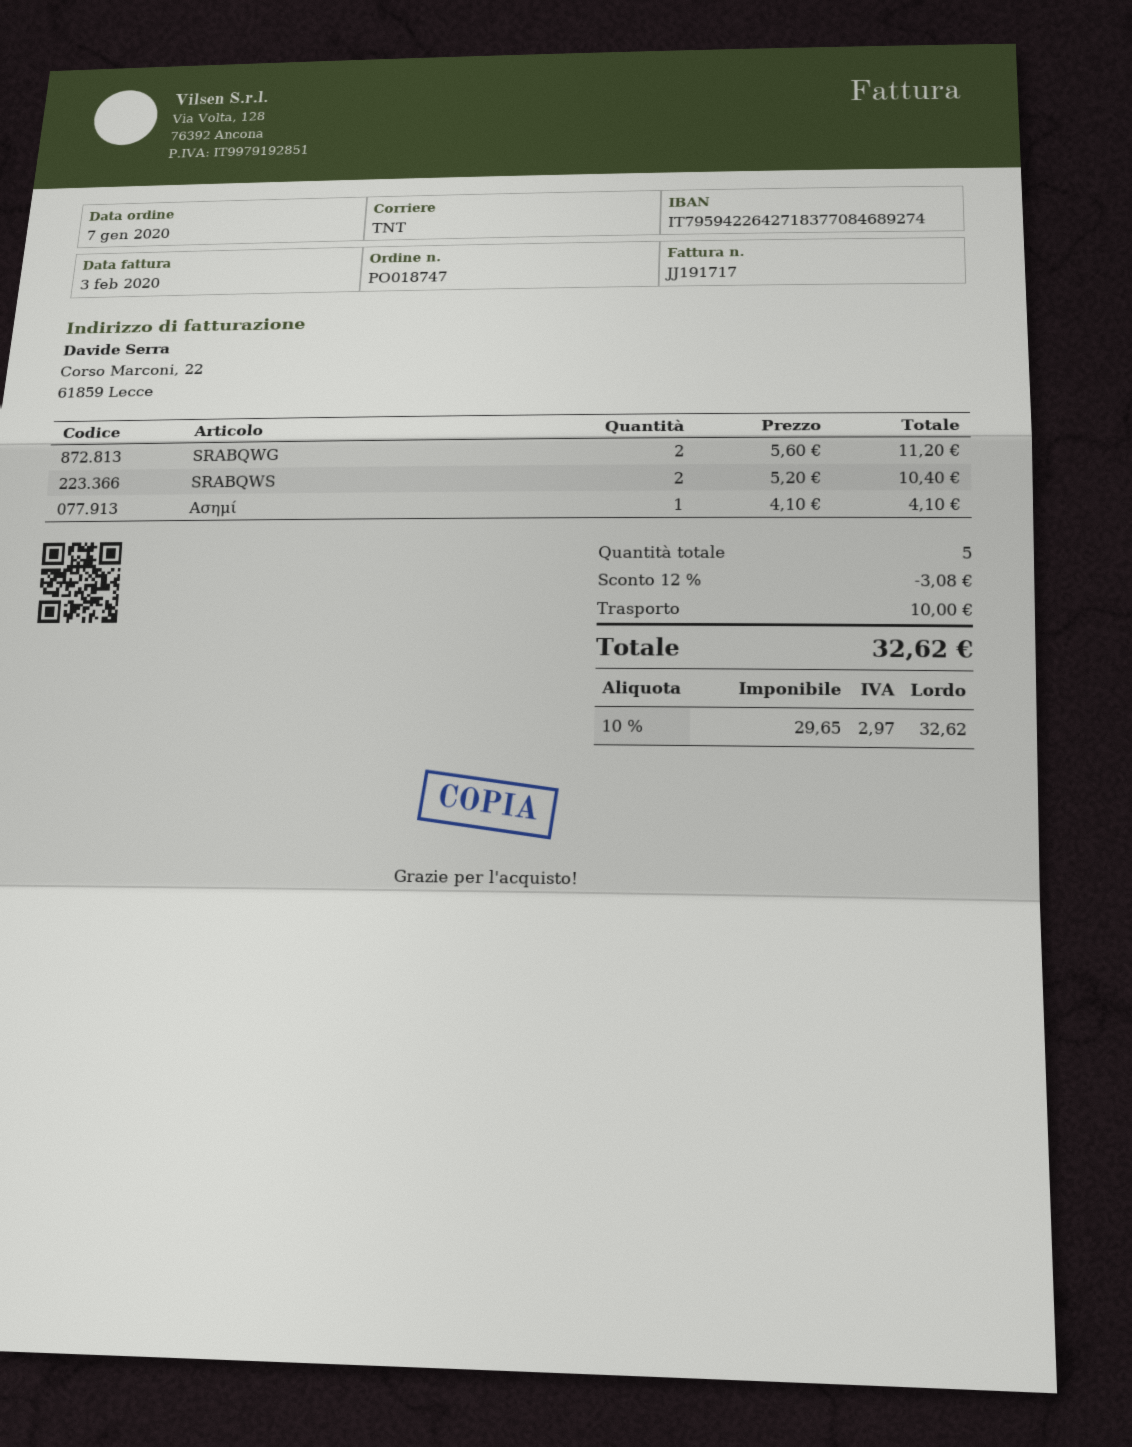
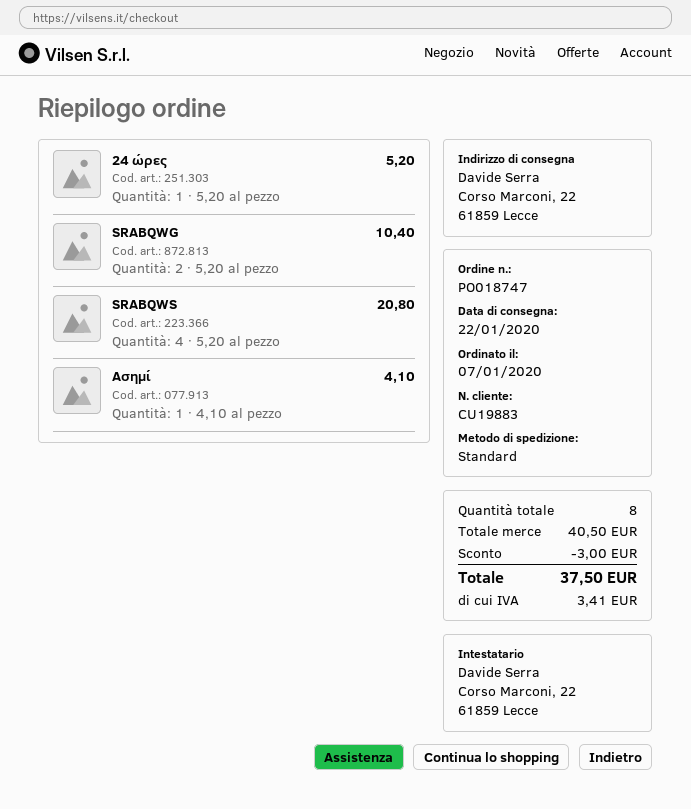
shipping method: TNT -> standard
SRABQWG: 2 x 5.60 = 11.20 -> 2 x 5.20 = 10.40
SRABQWS: 2 x 5.20 = 10.40 -> 4 x 5.20 = 20.80
24 ώρες: none -> 1 x 5.20 = 5.20
total quantity: 5 -> 8
discount: 3.08 -> 3.00
shipping: 10.00 -> none
tax: 2.97 -> 3.41
total: 32.62 -> 37.50

